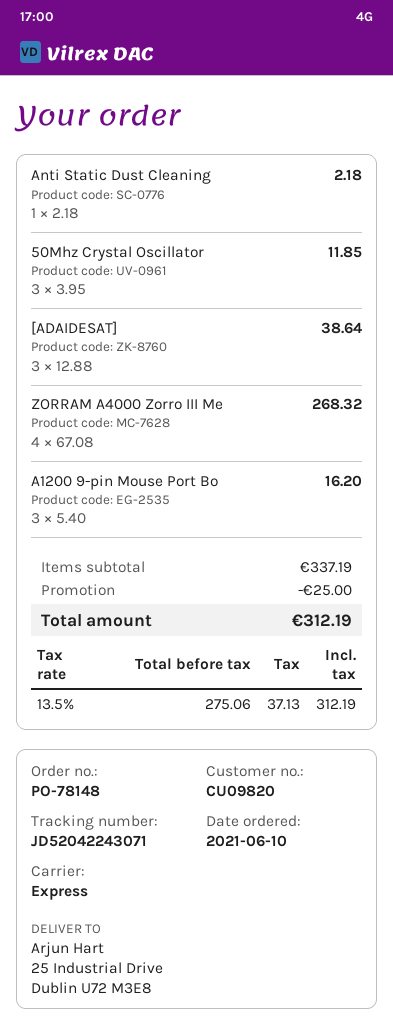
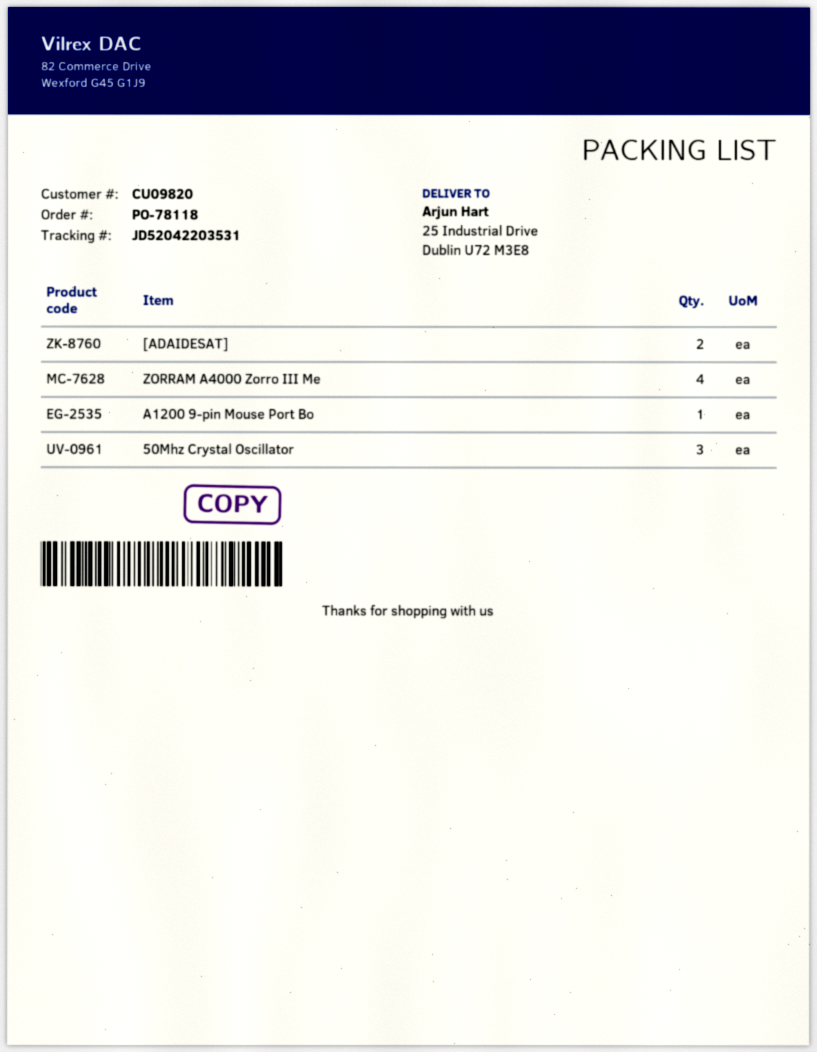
order number: PO-78148 -> PO-78118
tracking number: JD52042243071 -> JD52042203531
Anti Static Dust Cleaning: 1 -> none
[ADAIDESAT]: 3 -> 2
A1200 9-pin Mouse Port Bo: 3 -> 1

